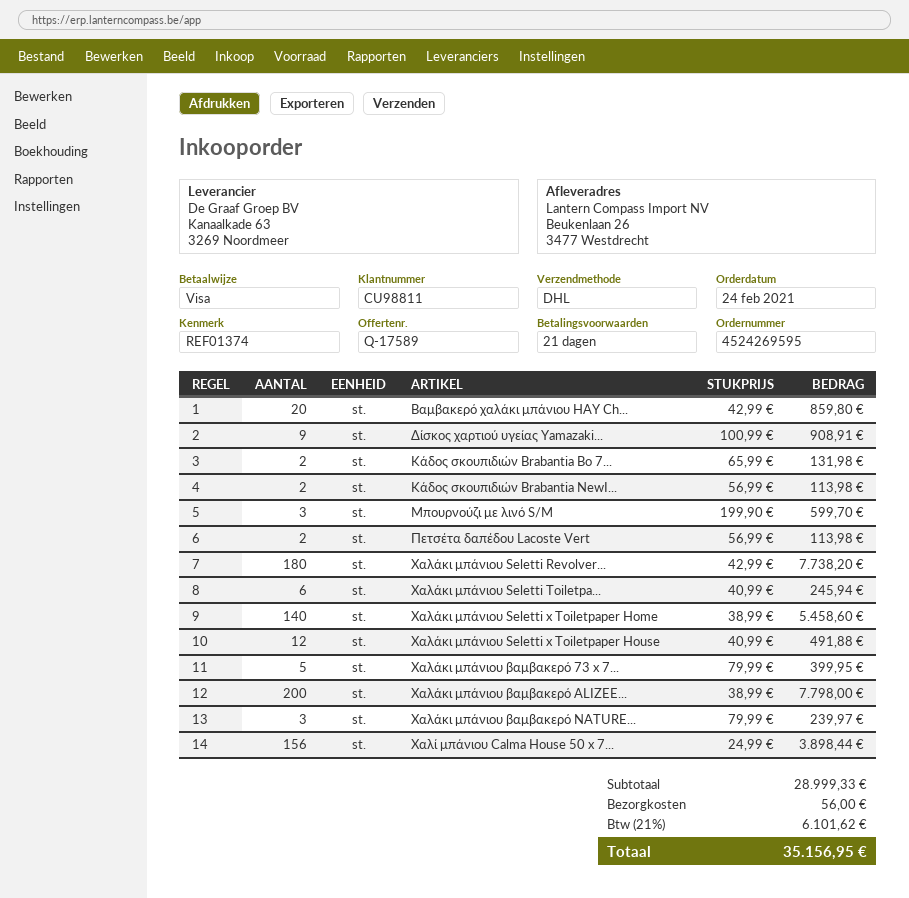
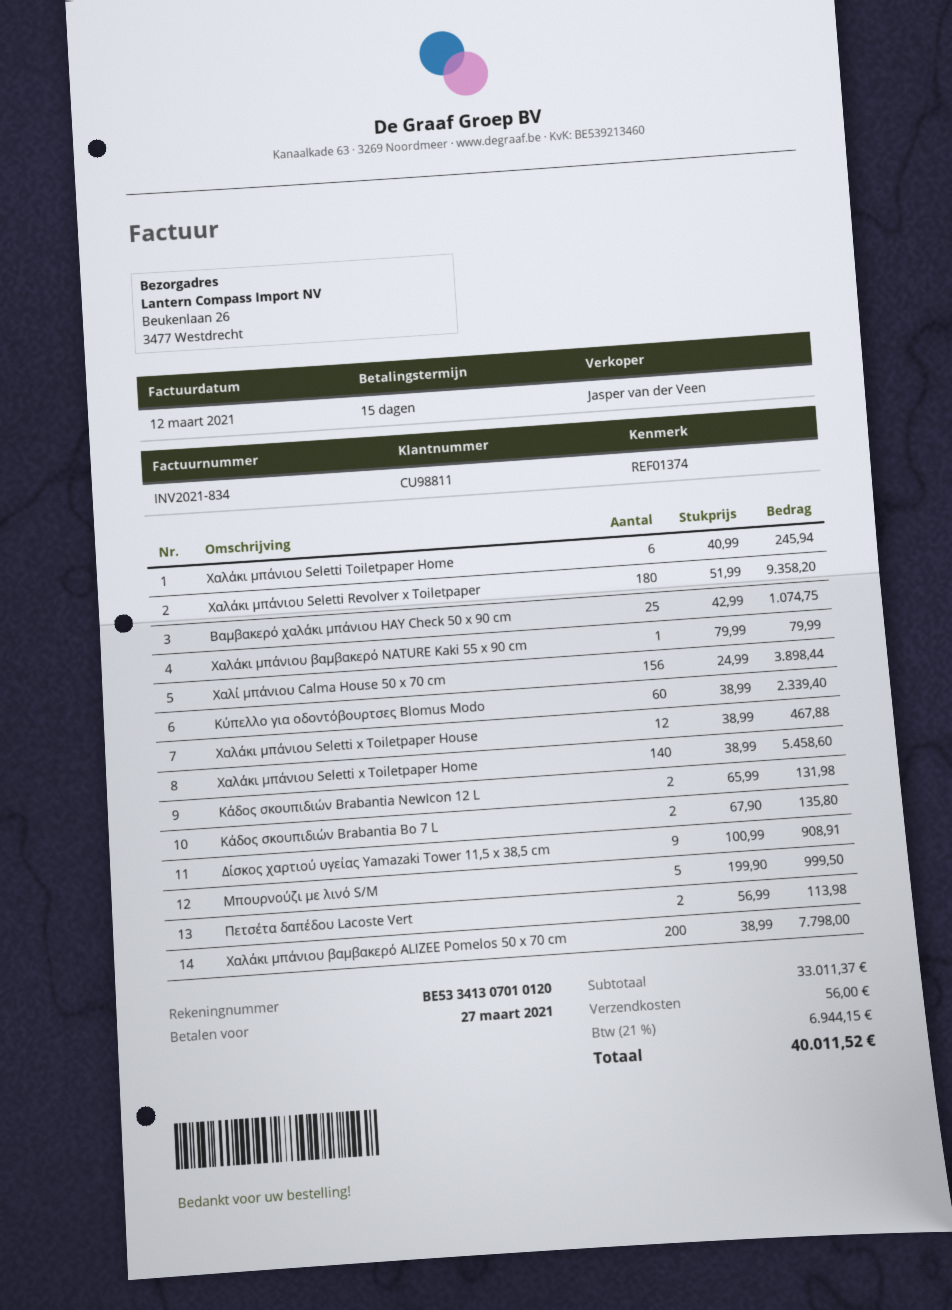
payment terms: 21 days -> 15 days
Βαμβακερό χαλάκι μπάνιου HAY Ch...: 20 x 42.99 = 859.80 -> 25 x 42.99 = 1074.75
Κάδος σκουπιδιών Brabantia Bo 7...: 2 x 65.99 = 131.98 -> 2 x 67.90 = 135.80
Κάδος σκουπιδιών Brabantia NewI...: 2 x 56.99 = 113.98 -> 2 x 65.99 = 131.98
Μπουρνούζι με λινό S/M: 3 x 199.90 = 599.70 -> 5 x 199.90 = 999.50
Χαλάκι μπάνιου Seletti Revolver...: 180 x 42.99 = 7738.20 -> 180 x 51.99 = 9358.20
Χαλάκι μπάνιου Seletti x Toiletpaper House: 12 x 40.99 = 491.88 -> 12 x 38.99 = 467.88
Χαλάκι μπάνιου βαμβακερό 73 x 7...: 5 x 79.99 = 399.95 -> none
Χαλάκι μπάνιου βαμβακερό NATURE...: 3 x 79.99 = 239.97 -> 1 x 79.99 = 79.99
Κύπελλο για οδοντόβουρτσες Blomus Modo: none -> 60 x 38.99 = 2339.40
subtotal: 28999.33 -> 33011.37
tax: 21% = 6101.62 -> 21% = 6944.15
total: 35156.95 -> 40011.52

